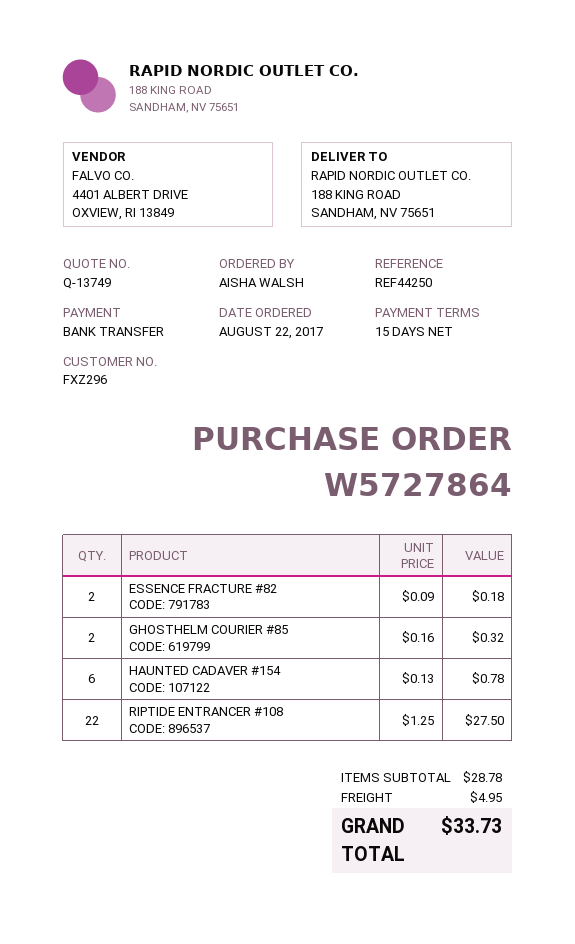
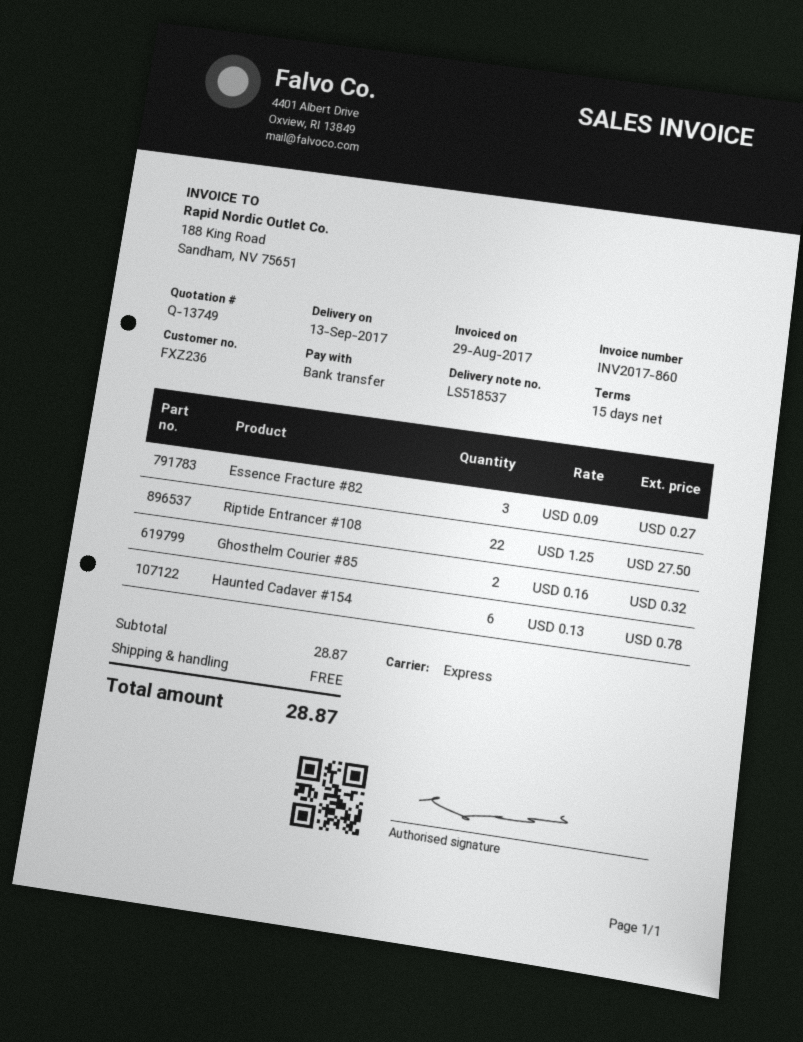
customer number: FXZ296 -> FXZ236
ESSENCE FRACTURE #82: 2 x 0.09 = 0.18 -> 3 x 0.09 = 0.27
subtotal: 28.78 -> 28.87
shipping: 4.95 -> 0.00
total: 33.73 -> 28.87

